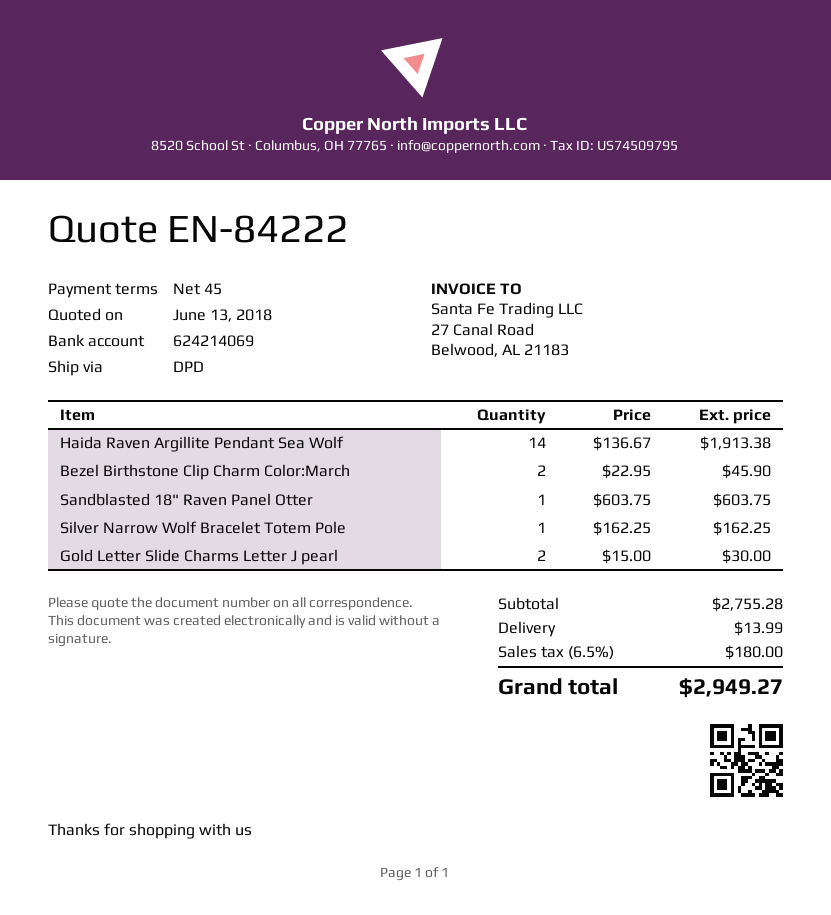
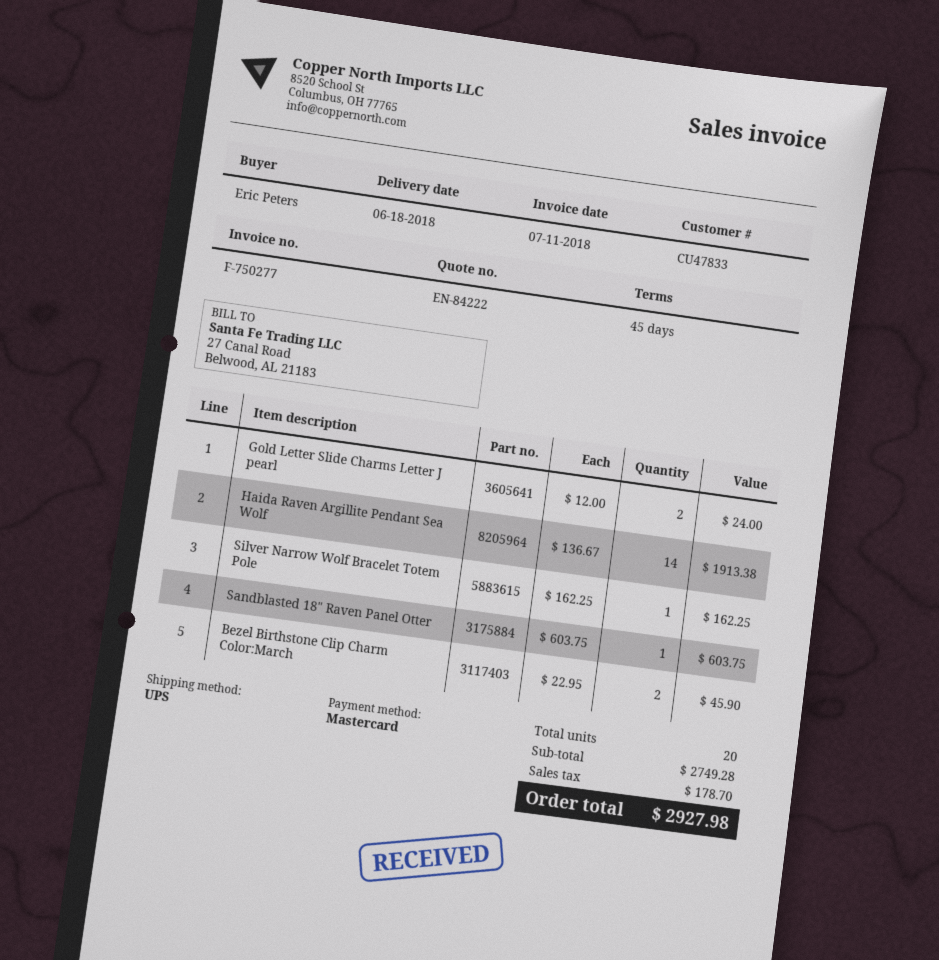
shipping method: DPD -> UPS
Gold Letter Slide Charms Letter J pearl: 2 x 15.00 = 30.00 -> 2 x 12.00 = 24.00
subtotal: 2755.28 -> 2749.28
shipping: 13.99 -> none
tax: 180.00 -> 178.70
total: 2949.27 -> 2927.98

